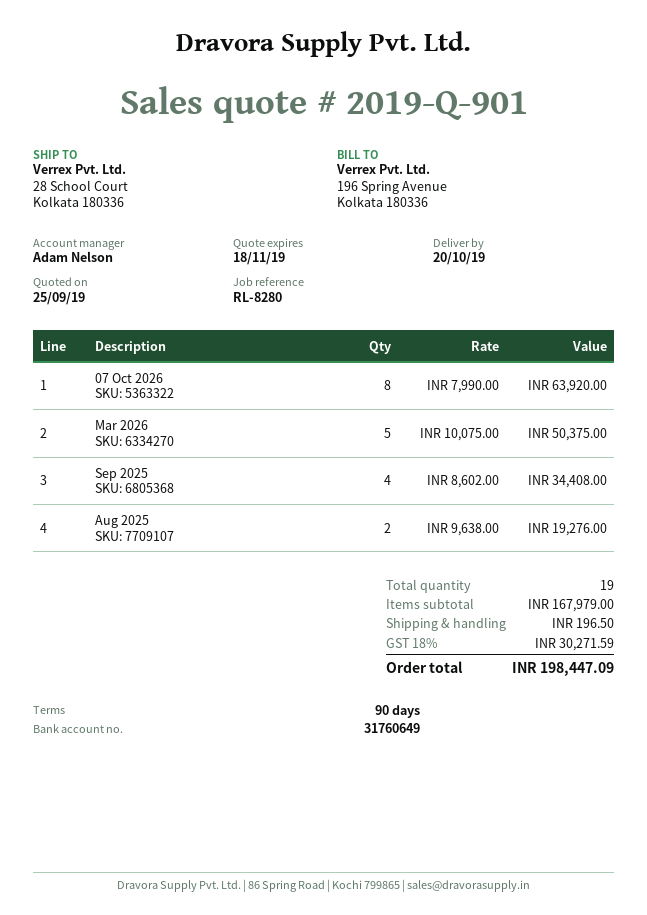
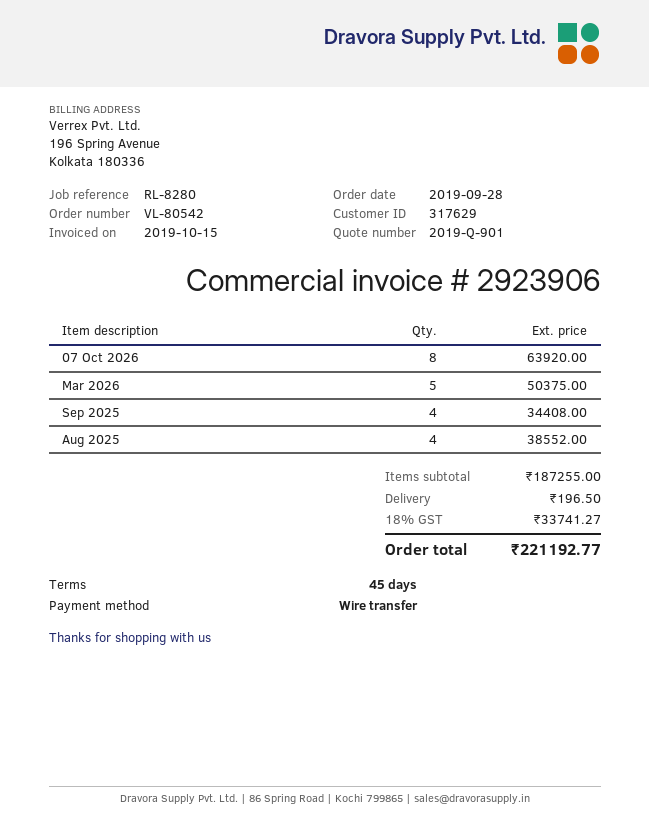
payment terms: 90 days -> 45 days
Aug 2025: 2 for 19276.00 -> 4 for 38552.00
subtotal: 167979.00 -> 187255.00
tax: 18% = 30271.59 -> 18% = 33741.27
total: 198447.09 -> 221192.77

